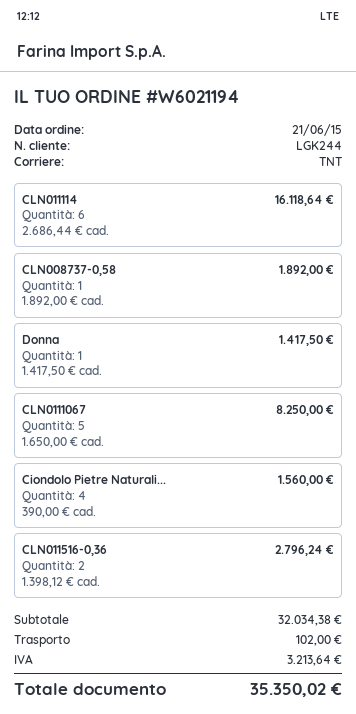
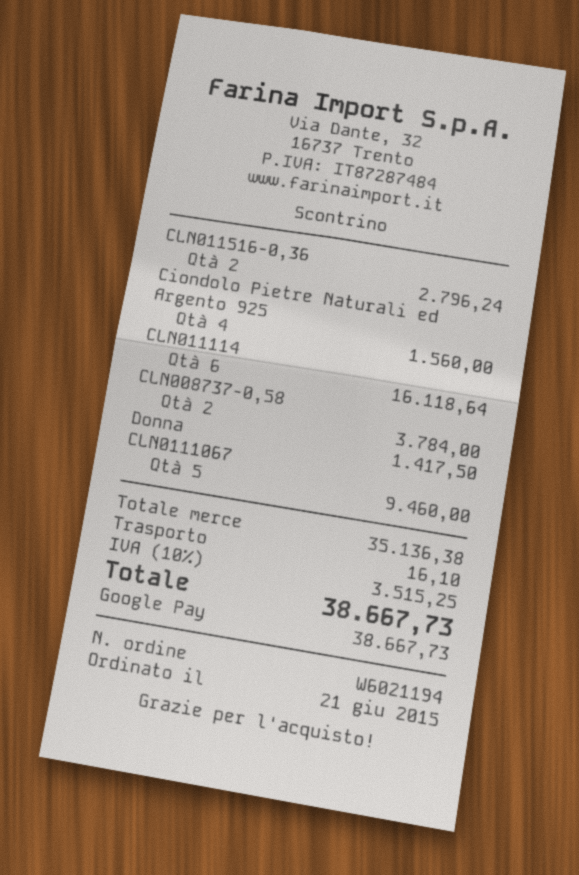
CLN008737-0,58: 1 for 1892.00 -> 2 for 3784.00
CLN0111067: 5 for 8250.00 -> 5 for 9460.00
subtotal: 32034.38 -> 35136.38
shipping: 102.00 -> 16.10
tax: 3213.64 -> 3515.25
total: 35350.02 -> 38667.73

